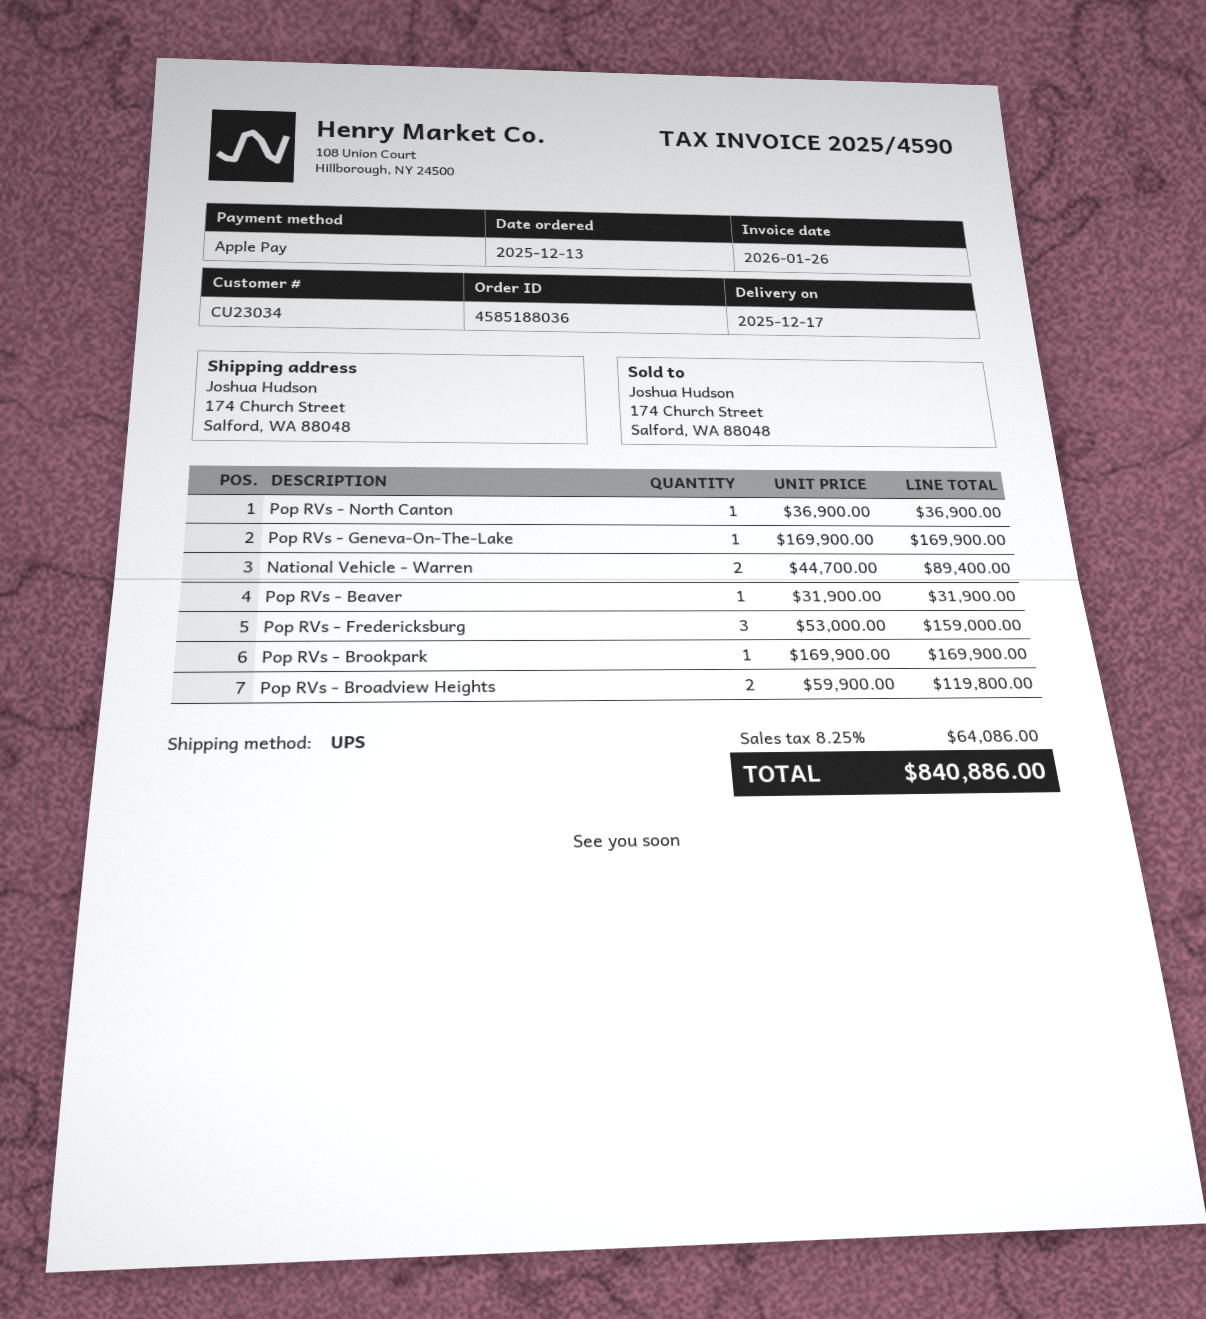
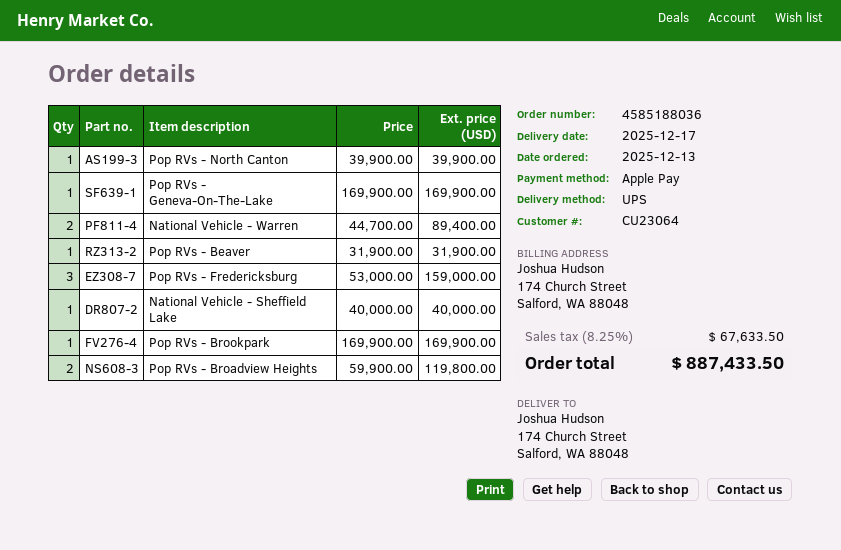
customer number: CU23034 -> CU23064
Pop RVs - North Canton: 1 x 36900.00 = 36900.00 -> 1 x 39900.00 = 39900.00
National Vehicle - Sheffield Lake: none -> 1 x 40000.00 = 40000.00
tax: 8.25% = 64086.00 -> 8.25% = 67633.50
total: 840886.00 -> 887433.50

